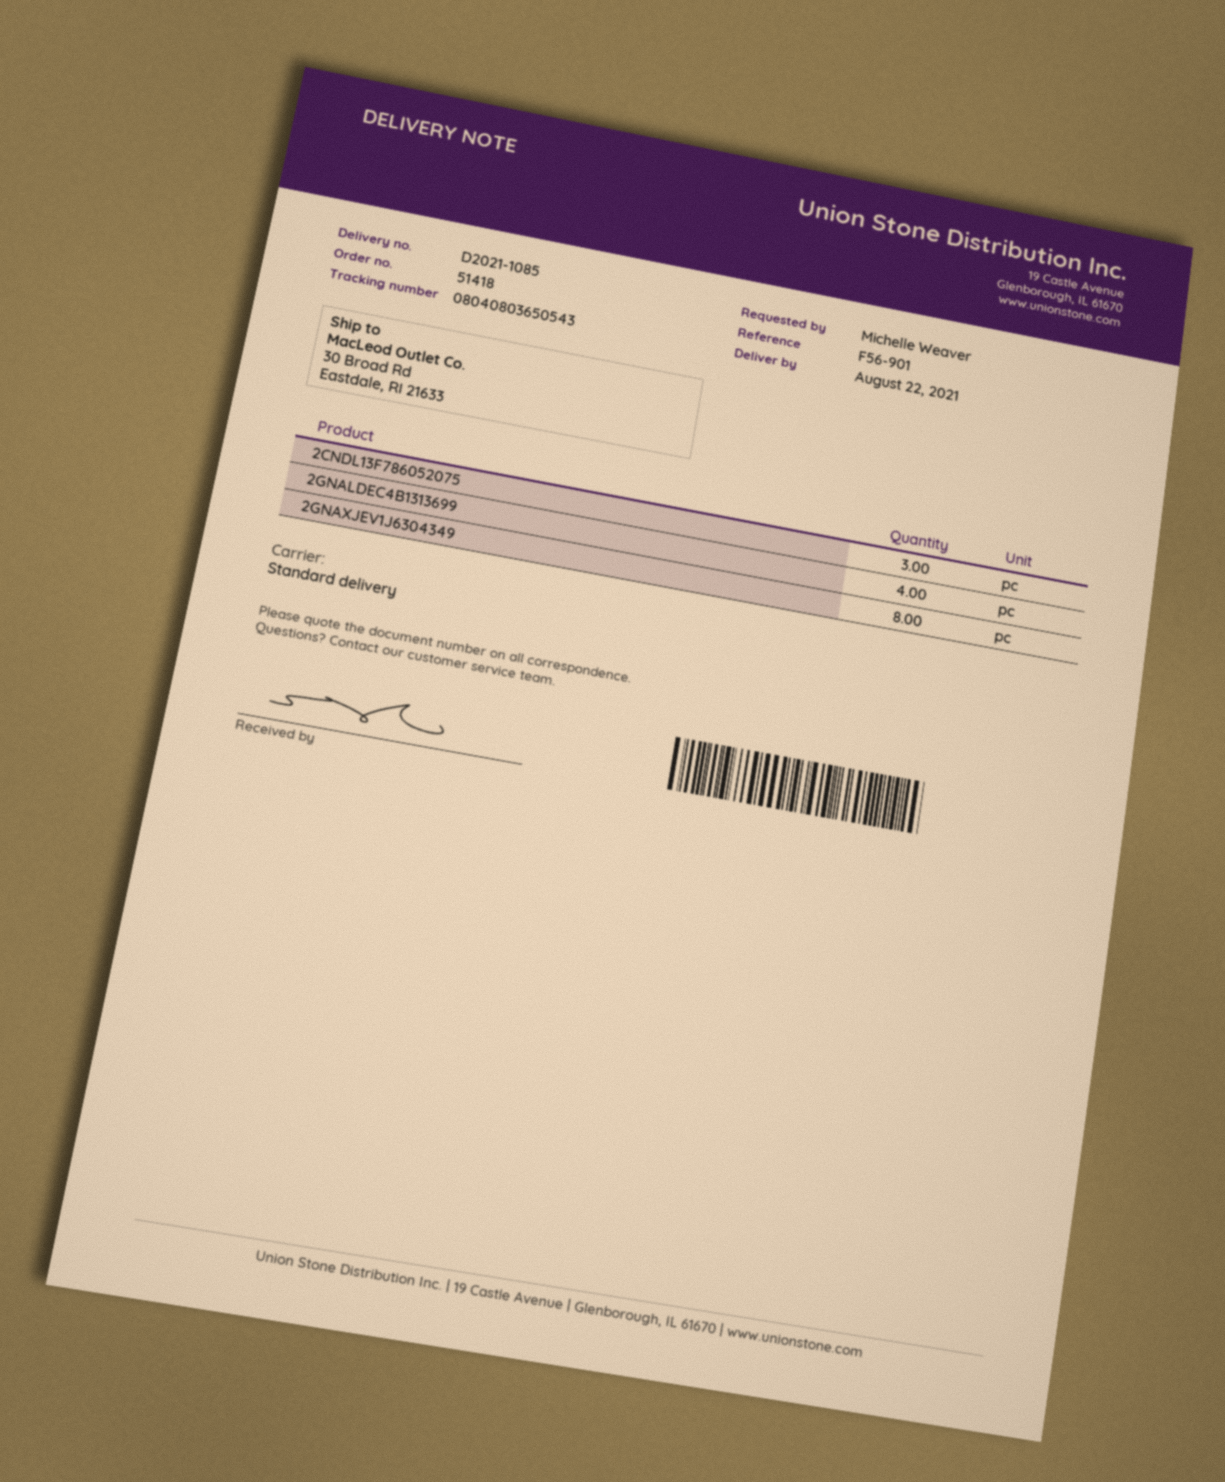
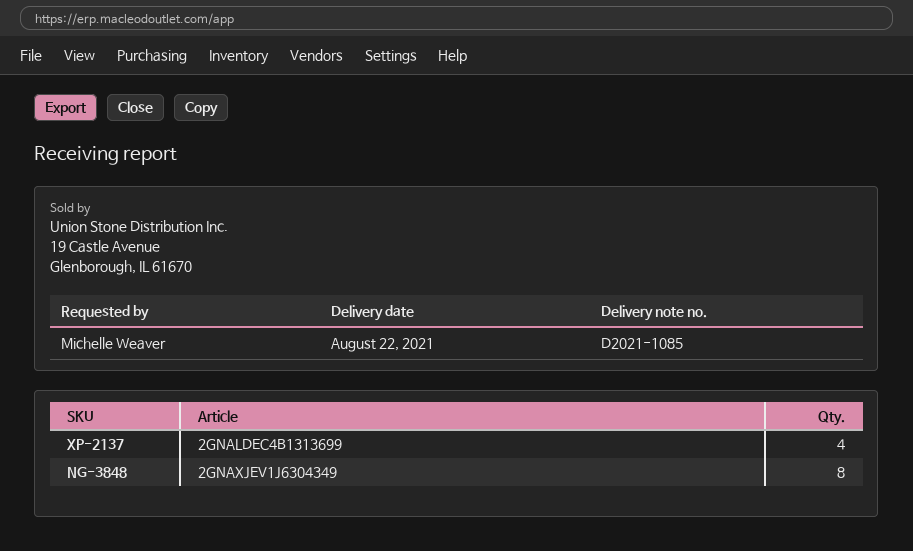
2CNDL13F786052075: 3 -> none

